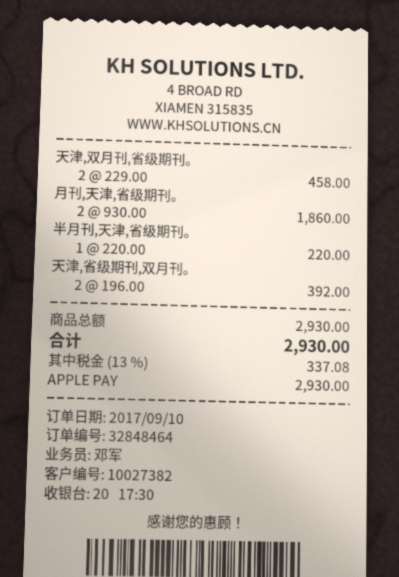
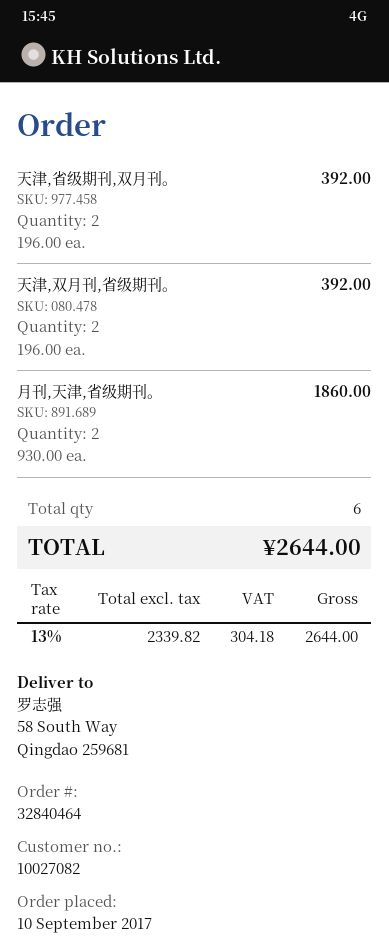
order number: 32848464 -> 32840464
customer number: 10027382 -> 10027082
天津,双月刊,省级期刊。: 2 x 229.00 = 458.00 -> 2 x 196.00 = 392.00
半月刊,天津,省级期刊。: 1 x 220.00 = 220.00 -> none
tax: 13% = 337.08 -> 13% = 304.18
total: 2930.00 -> 2644.00

